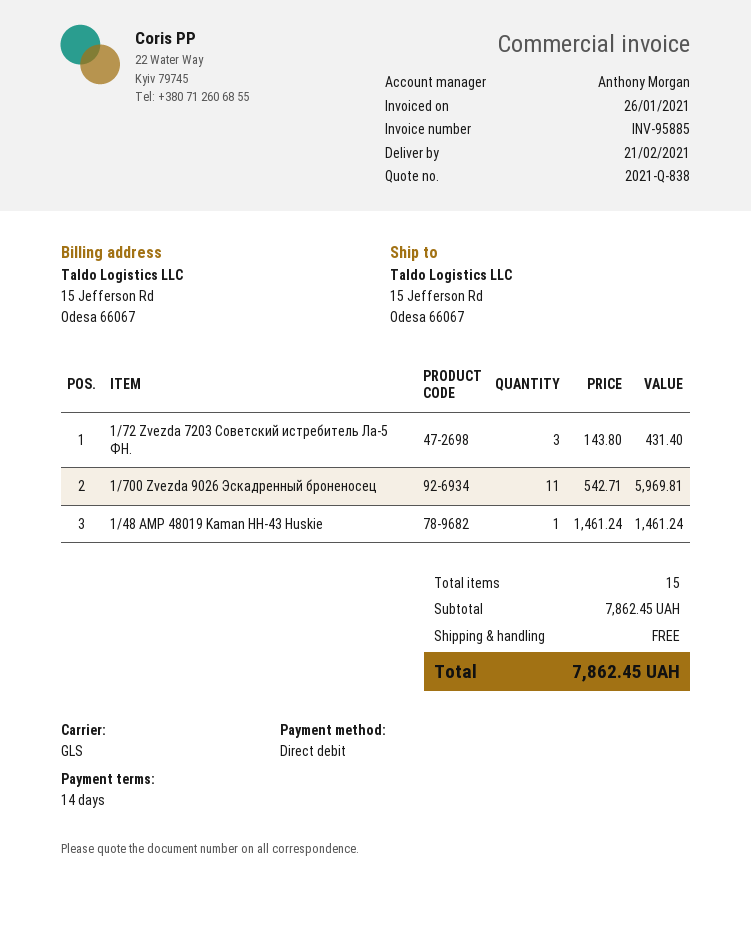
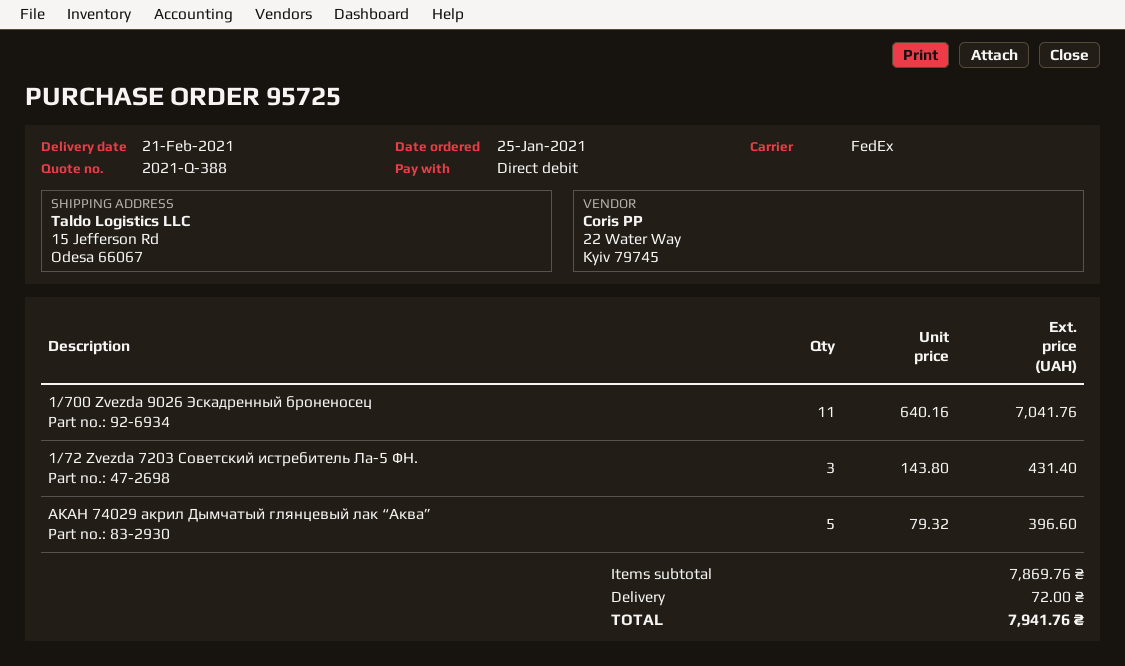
quote number: 2021-Q-838 -> 2021-Q-388
shipping method: GLS -> FedEx
1/700 Zvezda 9026 Эскадренный броненосец: 11 x 542.71 = 5969.81 -> 11 x 640.16 = 7041.76
1/48 AMP 48019 Kaman HH-43 Huskie: 1 x 1461.24 = 1461.24 -> none
АКАН 74029 акрил Дымчатый глянцевый лак “Аква”: none -> 5 x 79.32 = 396.60
subtotal: 7862.45 -> 7869.76
shipping: 0.00 -> 72.00
total: 7862.45 -> 7941.76

